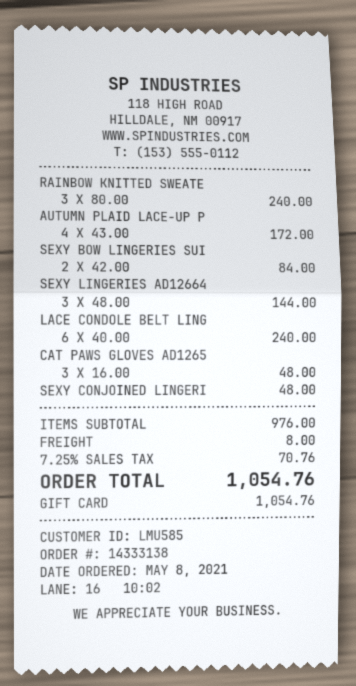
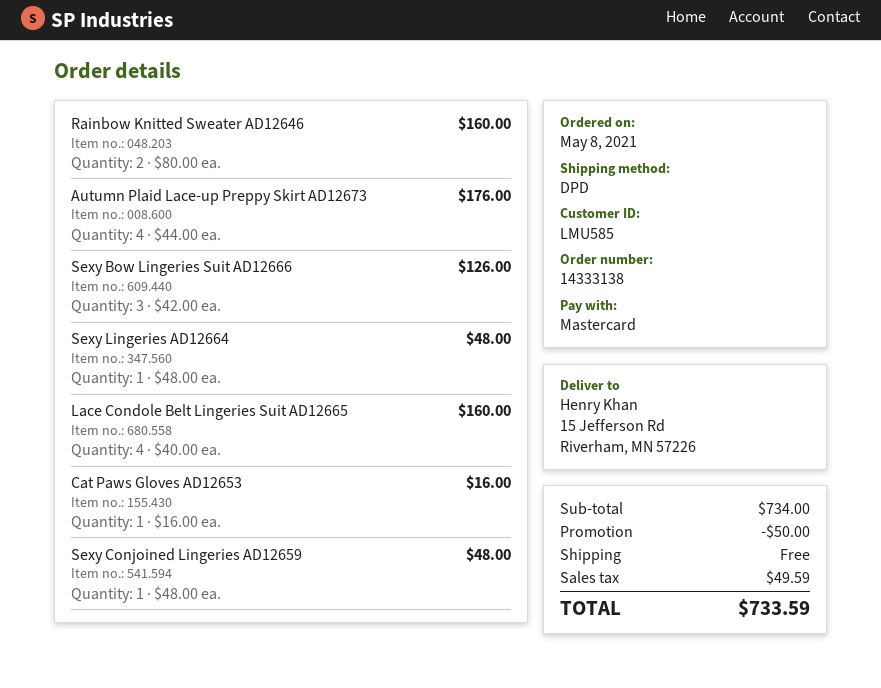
payment method: gift card -> Mastercard
RAINBOW KNITTED SWEATE: 3 x 80.00 = 240.00 -> 2 x 80.00 = 160.00
AUTUMN PLAID LACE-UP P: 4 x 43.00 = 172.00 -> 4 x 44.00 = 176.00
SEXY BOW LINGERIES SUI: 2 x 42.00 = 84.00 -> 3 x 42.00 = 126.00
SEXY LINGERIES AD12664: 3 x 48.00 = 144.00 -> 1 x 48.00 = 48.00
LACE CONDOLE BELT LING: 6 x 40.00 = 240.00 -> 4 x 40.00 = 160.00
CAT PAWS GLOVES AD1265: 3 x 16.00 = 48.00 -> 1 x 16.00 = 16.00
subtotal: 976.00 -> 734.00
discount: none -> 50.00
shipping: 8.00 -> 0.00
tax: 70.76 -> 49.59
total: 1054.76 -> 733.59

